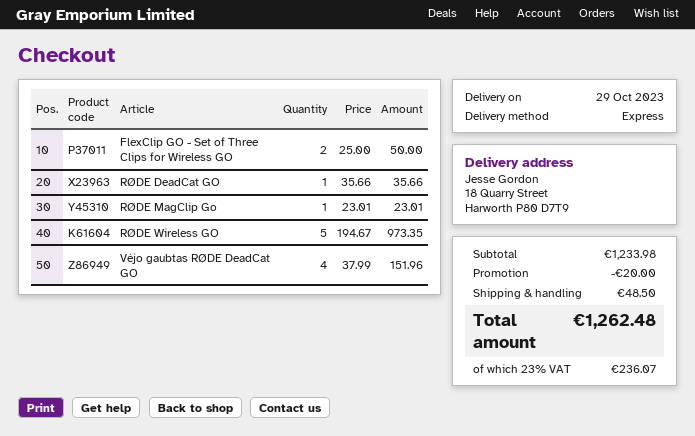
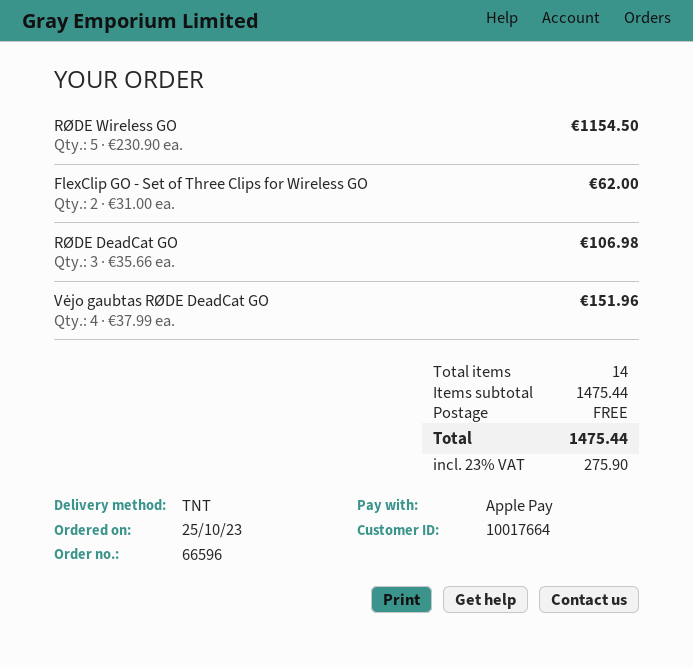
shipping method: express -> TNT
FlexClip GO - Set of Three Clips for Wireless GO: 2 x 25.00 = 50.00 -> 2 x 31.00 = 62.00
RØDE DeadCat GO: 1 x 35.66 = 35.66 -> 3 x 35.66 = 106.98
RØDE MagClip Go: 1 x 23.01 = 23.01 -> none
RØDE Wireless GO: 5 x 194.67 = 973.35 -> 5 x 230.90 = 1154.50
subtotal: 1233.98 -> 1475.44
discount: 20.00 -> none
shipping: 48.50 -> 0.00
tax: 23% = 236.07 -> 23% = 275.90
total: 1262.48 -> 1475.44

